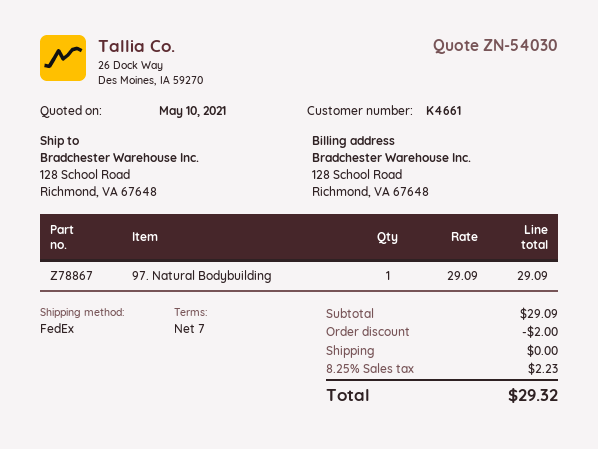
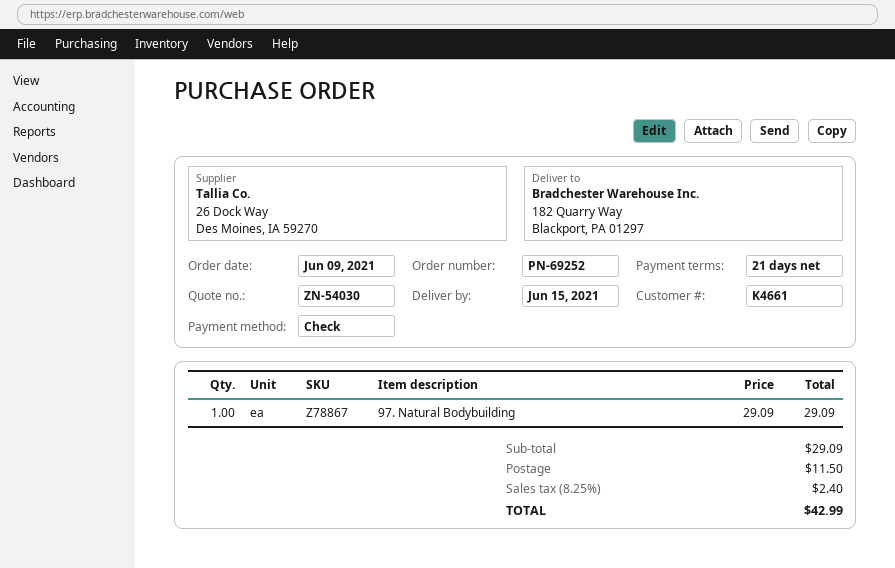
payment terms: 7 days -> 21 days
ship to: 128 School Road, Richmond, VA 67648 -> 182 Quarry Way, Blackport, PA 01297
discount: 2.00 -> none
shipping: 0.00 -> 11.50
tax: 8.25% = 2.23 -> 8.25% = 2.40
total: 29.32 -> 42.99

